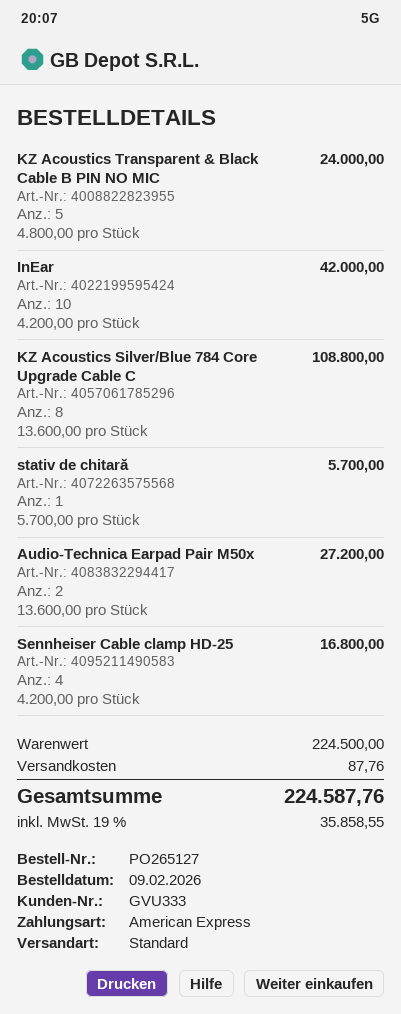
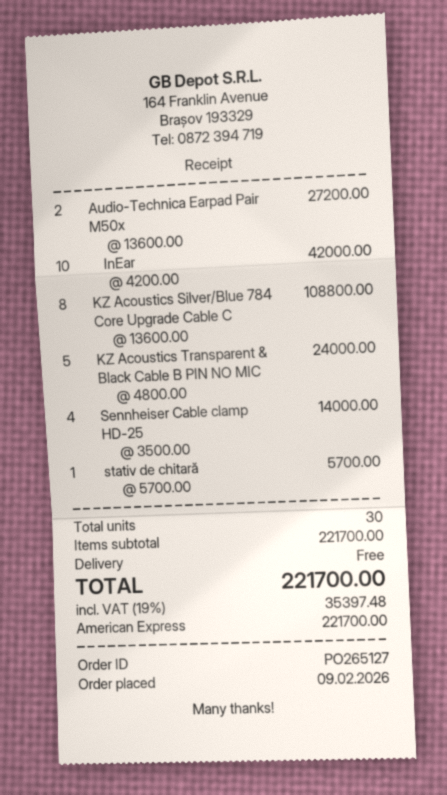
Sennheiser Cable clamp HD-25: 4 x 4200.00 = 16800.00 -> 4 x 3500.00 = 14000.00
subtotal: 224500.00 -> 221700.00
shipping: 87.76 -> 0.00
tax: 19% = 35858.55 -> 19% = 35397.48
total: 224587.76 -> 221700.00

